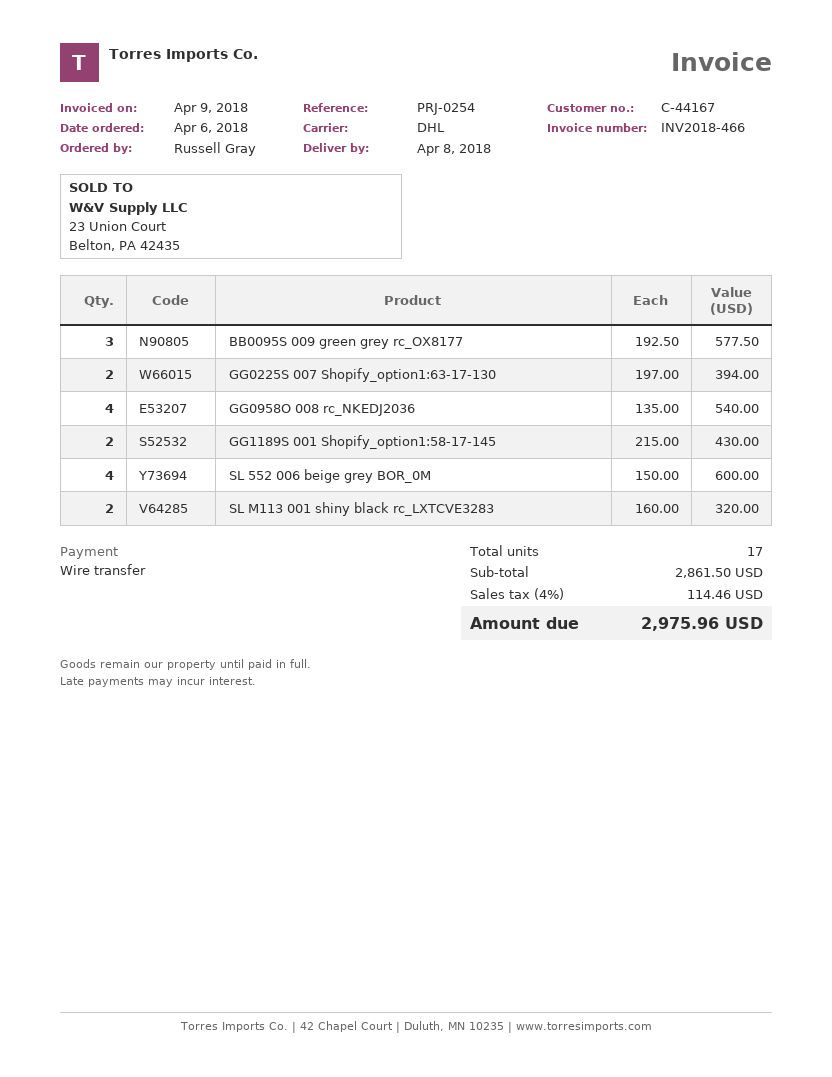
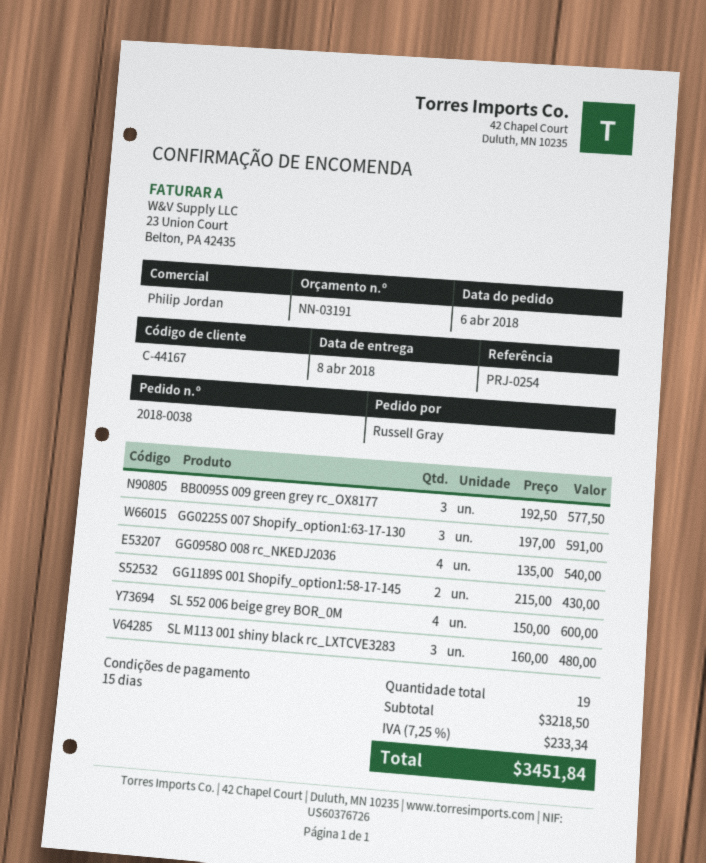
GG0225S 007 Shopify_option1:63-17-130: 2 x 197.00 = 394.00 -> 3 x 197.00 = 591.00
SL M113 001 shiny black rc_LXTCVE3283: 2 x 160.00 = 320.00 -> 3 x 160.00 = 480.00
total quantity: 17 -> 19
subtotal: 2861.50 -> 3218.50
tax: 4% = 114.46 -> 7.25% = 233.34
total: 2975.96 -> 3451.84

